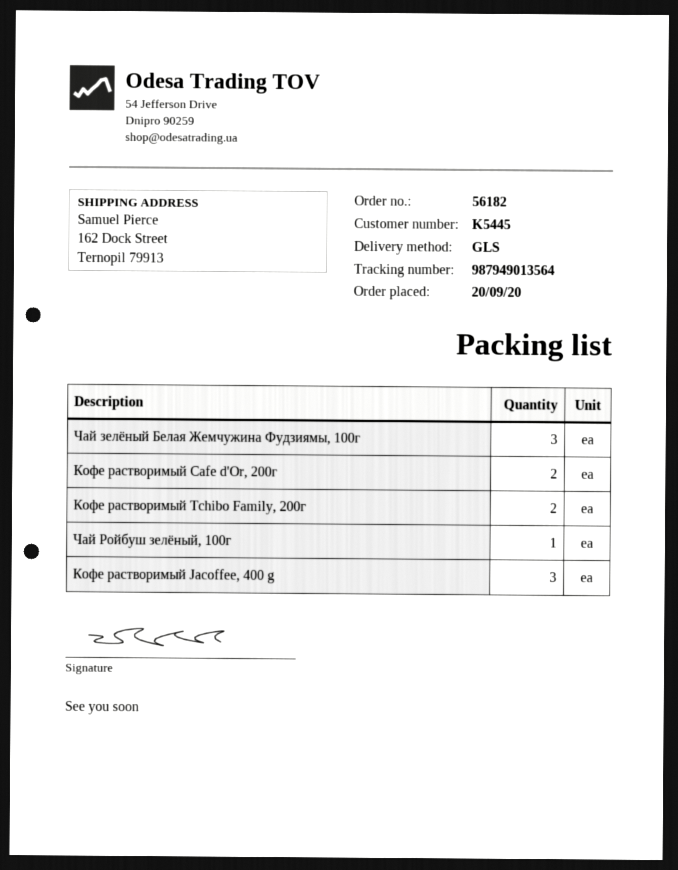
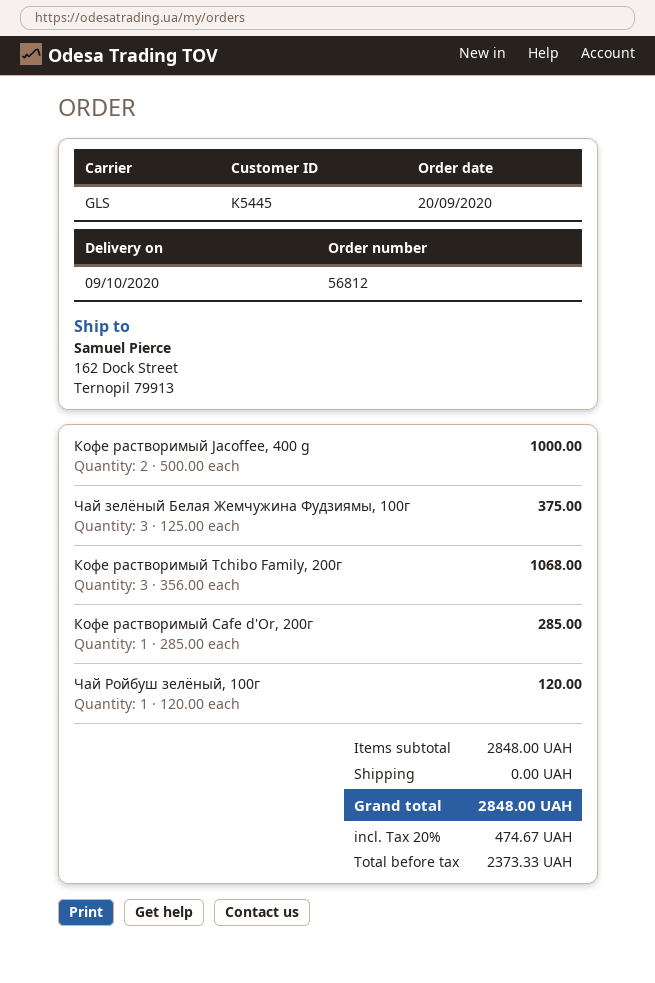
order number: 56182 -> 56812
Кофе растворимый Cafe d'Or, 200г: 2 -> 1
Кофе растворимый Tchibo Family, 200г: 2 -> 3
Кофе растворимый Jacoffee, 400 g: 3 -> 2

